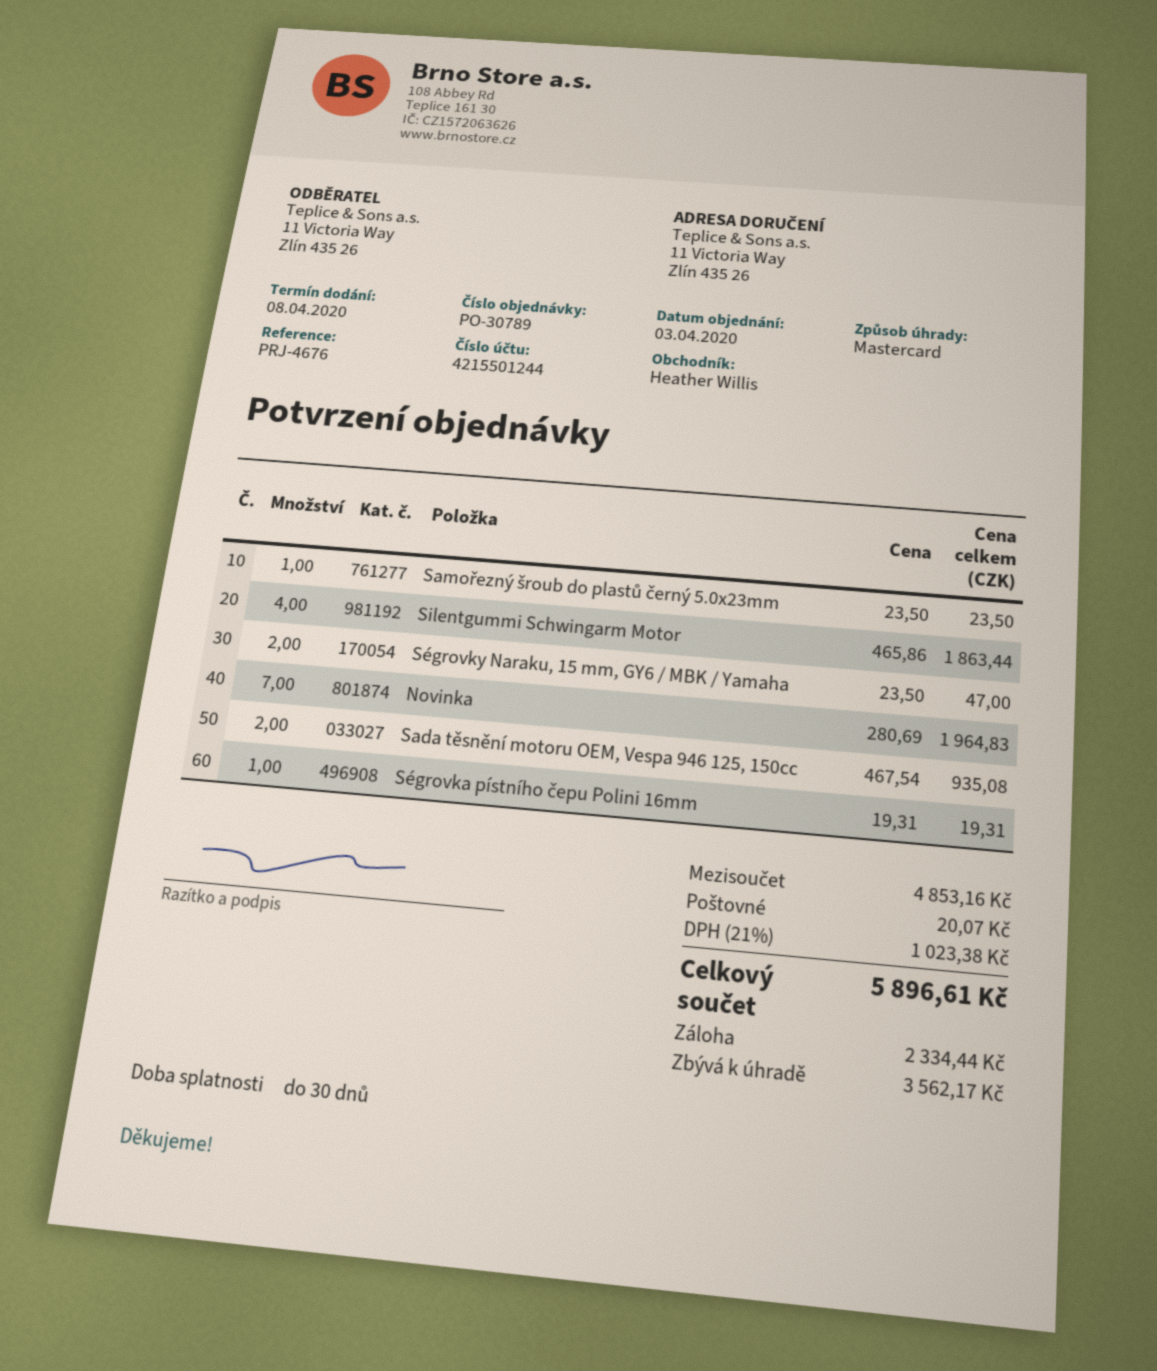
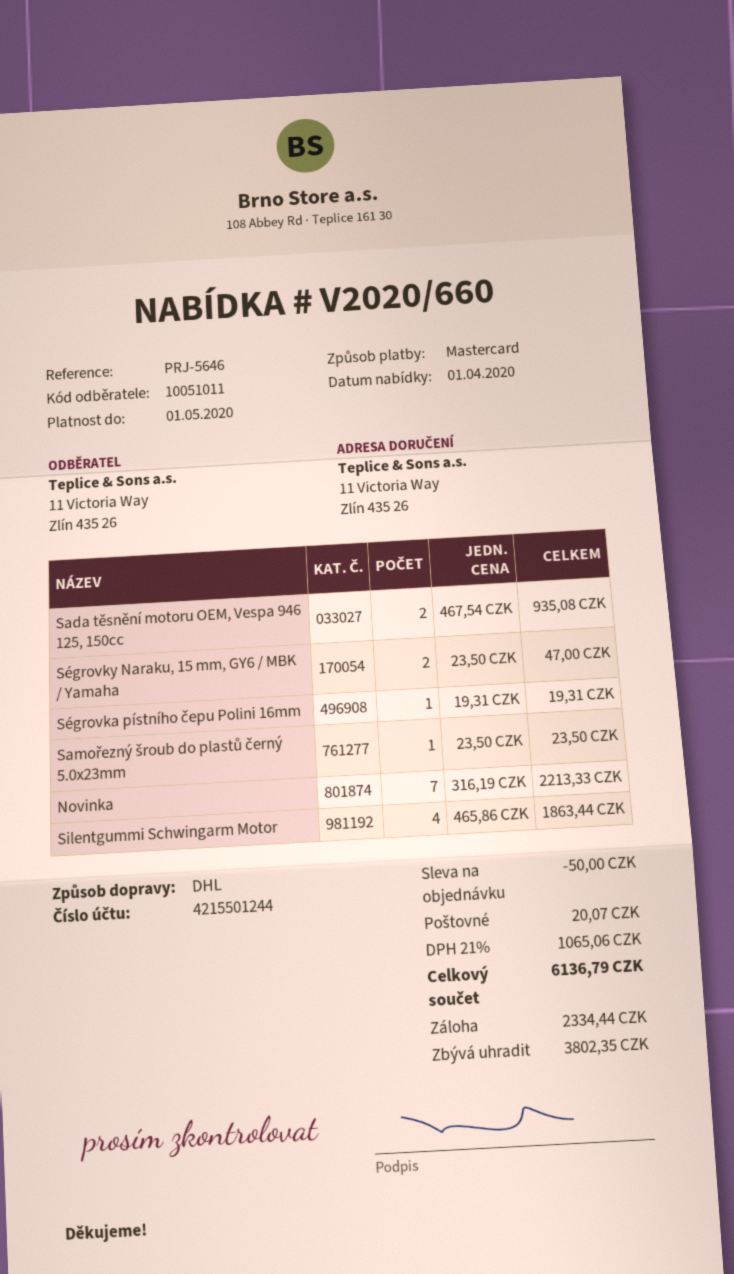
reference: PRJ-4676 -> PRJ-5646
Novinka: 7 x 280.69 = 1964.83 -> 7 x 316.19 = 2213.33
discount: none -> 50.00
tax: 21% = 1023.38 -> 21% = 1065.06
total: 5896.61 -> 6136.79
balance: 3562.17 -> 3802.35

